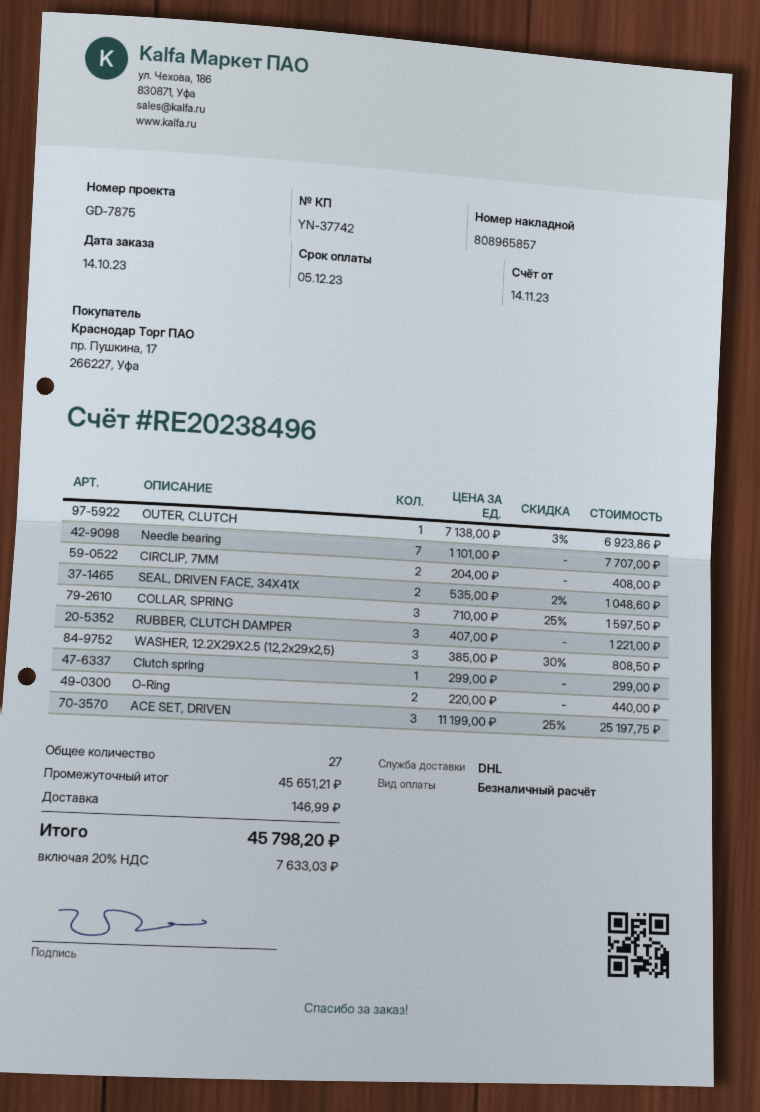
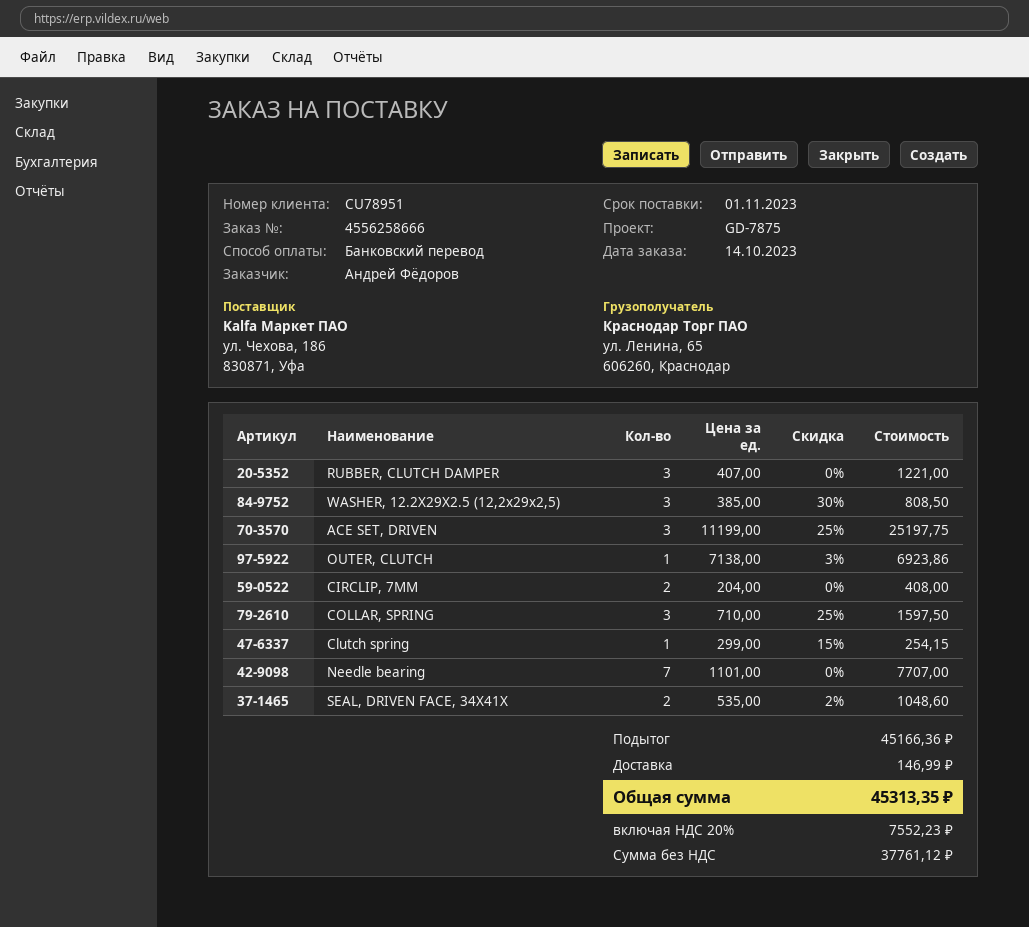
Clutch spring: 1 x 299.00 = 299.00 -> 1 x 299.00 - 15% = 254.15
O-Ring: 2 x 220.00 = 440.00 -> none
subtotal: 45651.21 -> 45166.36
tax: 20% = 7633.03 -> 20% = 7552.23
total: 45798.20 -> 45313.35

